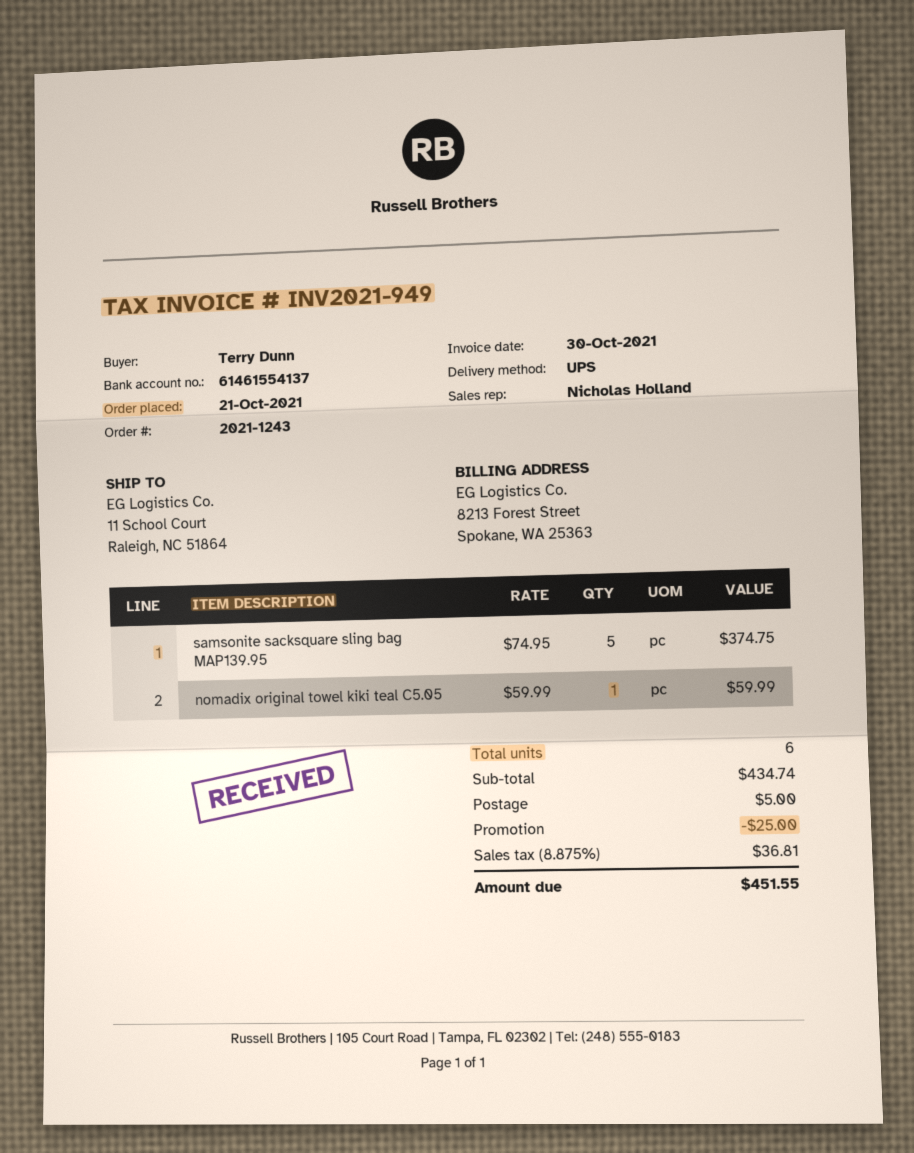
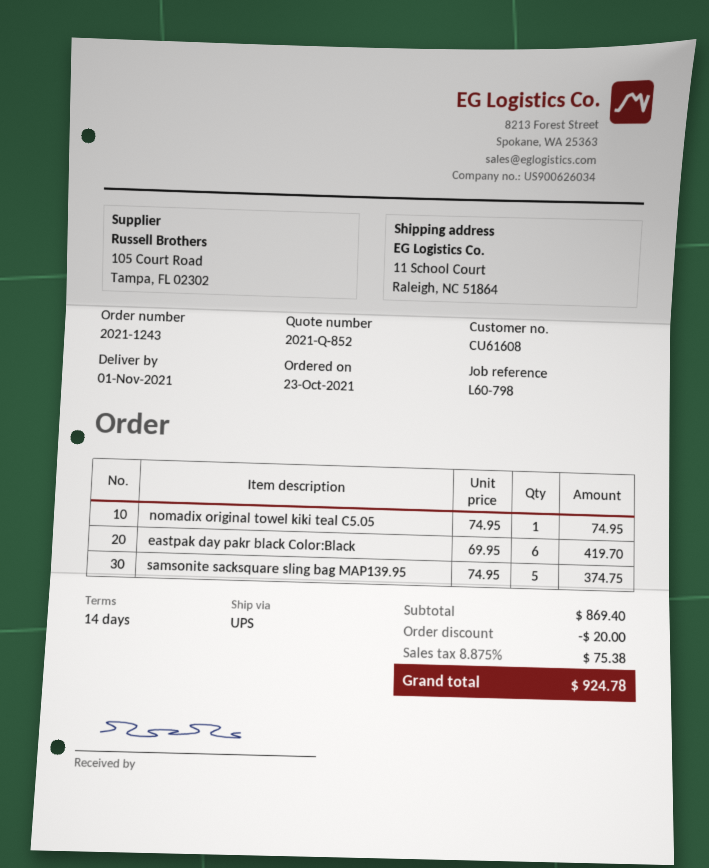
order date: 2021-10-21 -> 2021-10-23
nomadix original towel kiki teal C5.05: 1 x 59.99 = 59.99 -> 1 x 74.95 = 74.95
eastpak day pakr black Color:Black: none -> 6 x 69.95 = 419.70
subtotal: 434.74 -> 869.40
discount: 25.00 -> 20.00
shipping: 5.00 -> none
tax: 8.875% = 36.81 -> 8.875% = 75.38
total: 451.55 -> 924.78

